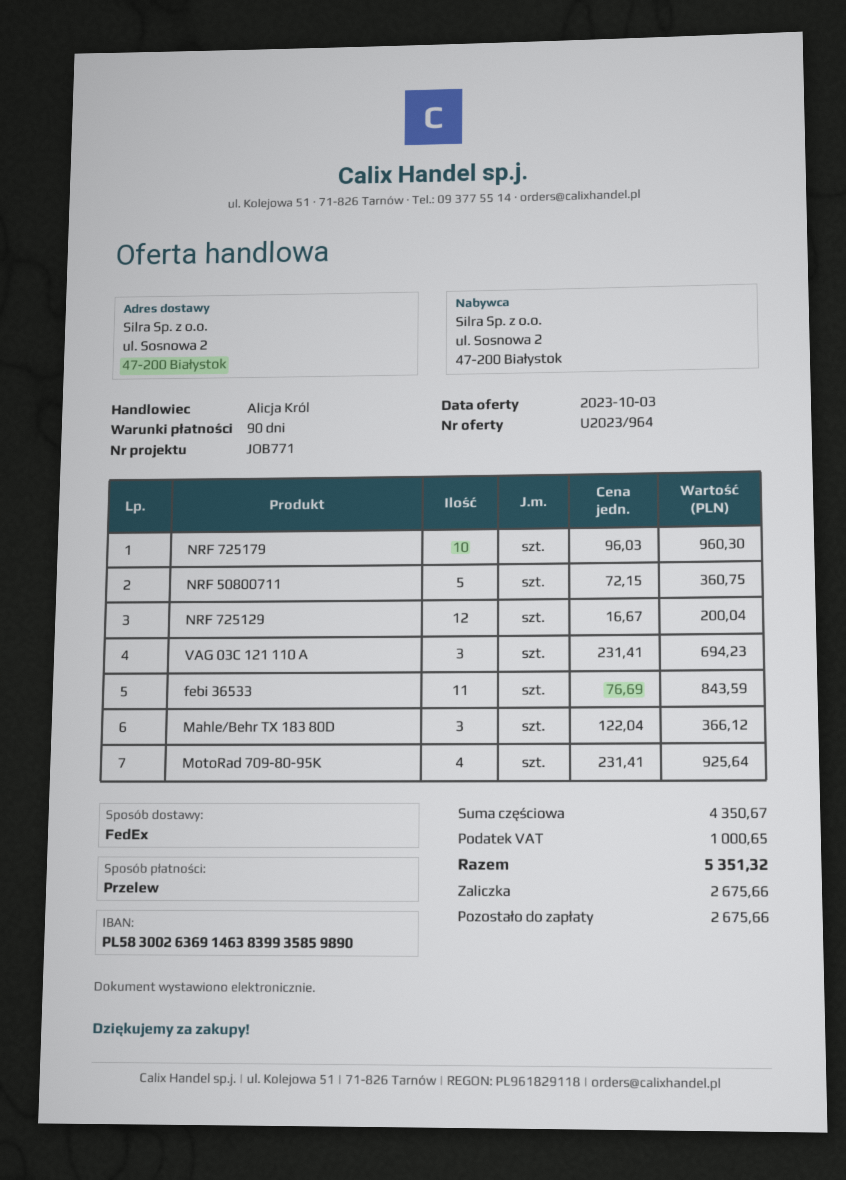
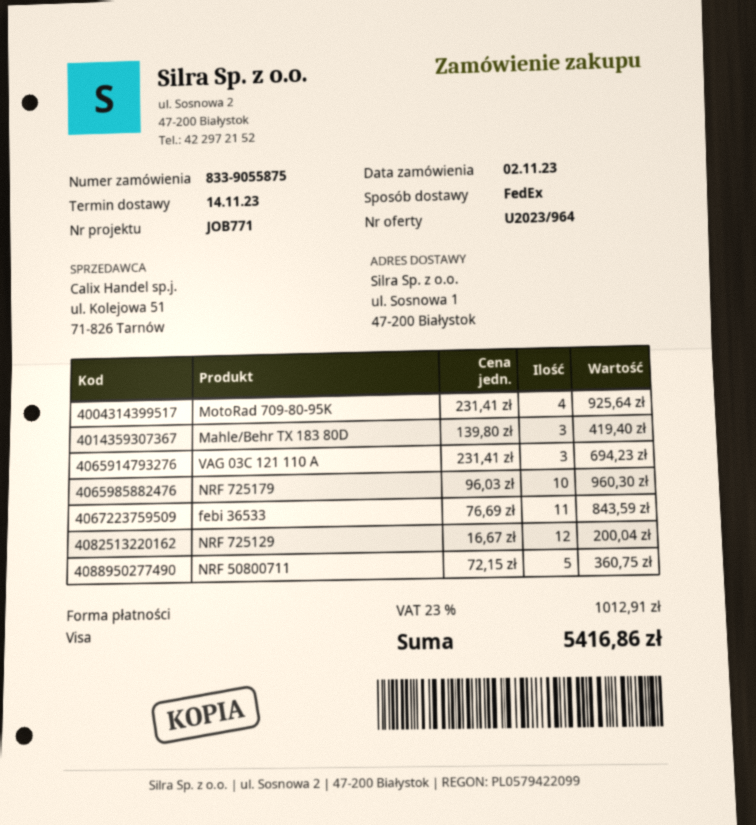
payment method: bank transfer -> Visa
ship to: ul. Sosnowa 2, 47-200 Białystok -> ul. Sosnowa 1, 47-200 Białystok
Mahle/Behr TX 183 80D: 3 x 122.04 = 366.12 -> 3 x 139.80 = 419.40
tax: 1000.65 -> 1012.91
total: 5351.32 -> 5416.86

